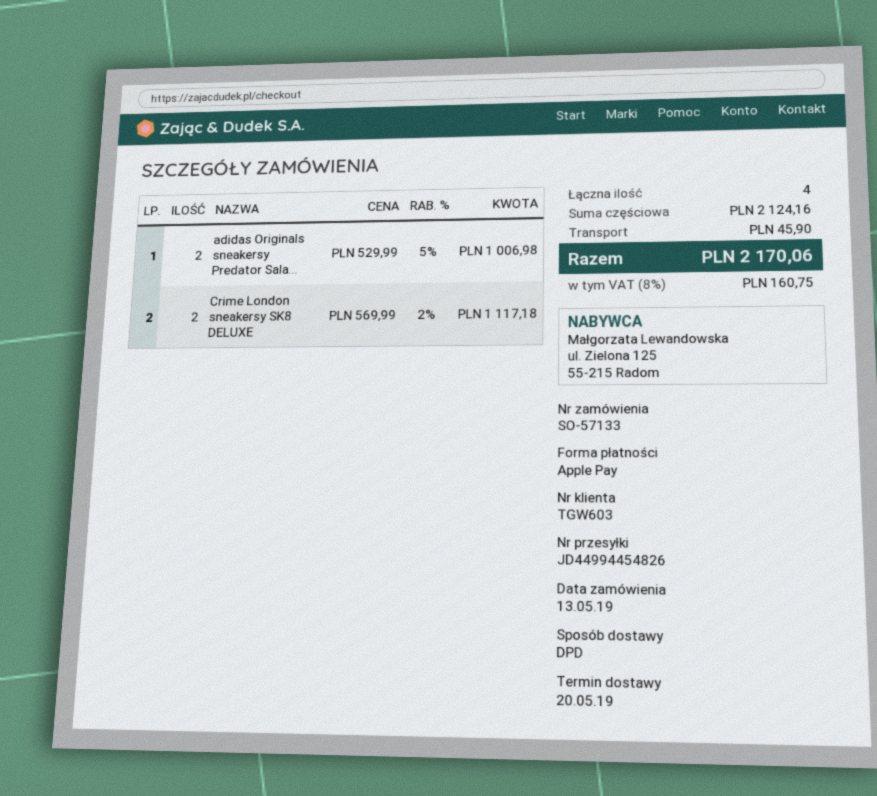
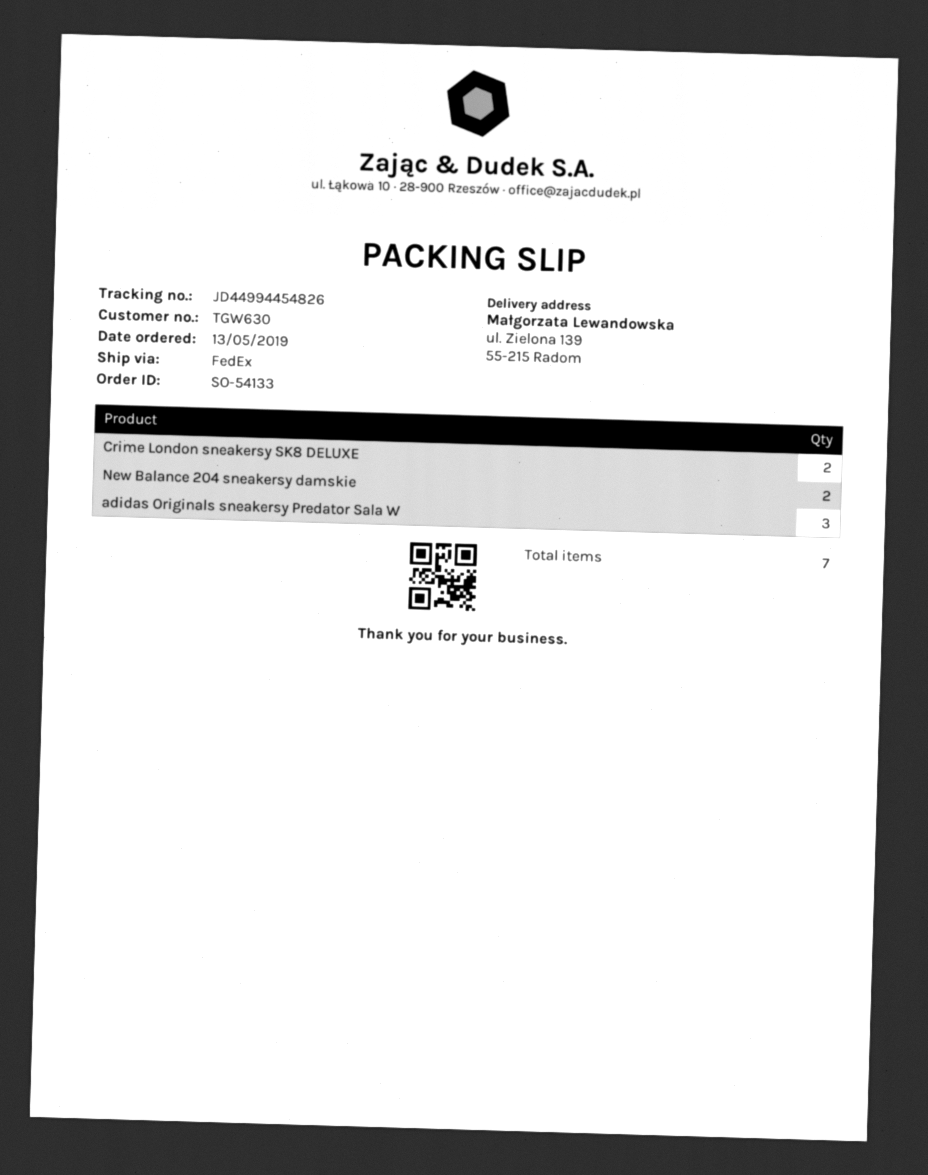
order number: SO-57133 -> SO-54133
customer number: TGW603 -> TGW630
shipping method: DPD -> FedEx
adidas Originals sneakersy Predator Sala...: 2 -> 3
New Balance 204 sneakersy damskie: none -> 2
total quantity: 4 -> 7

